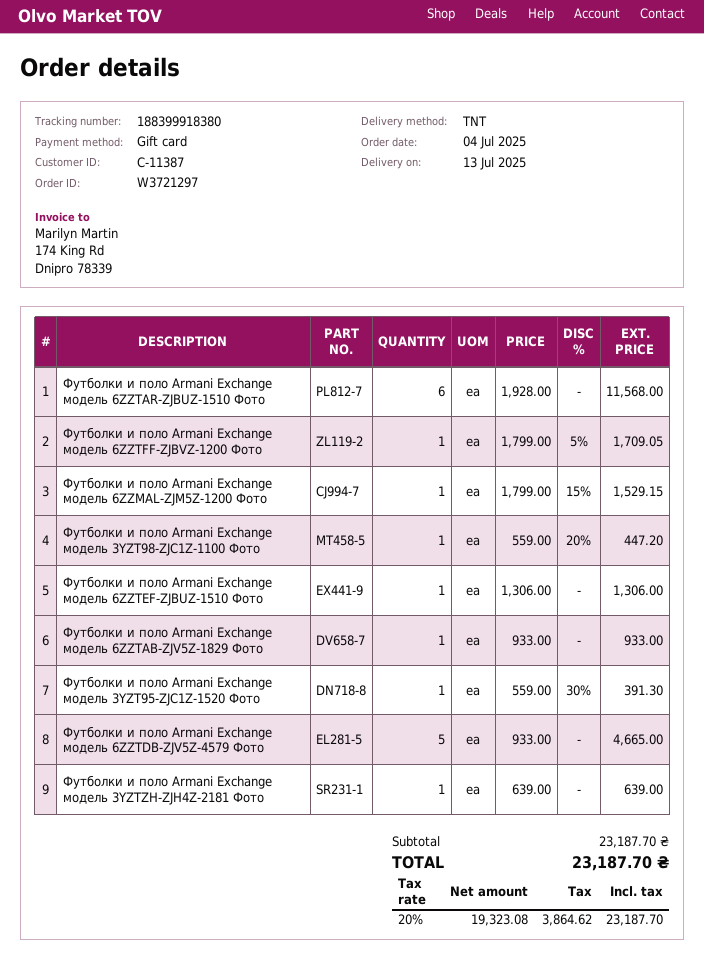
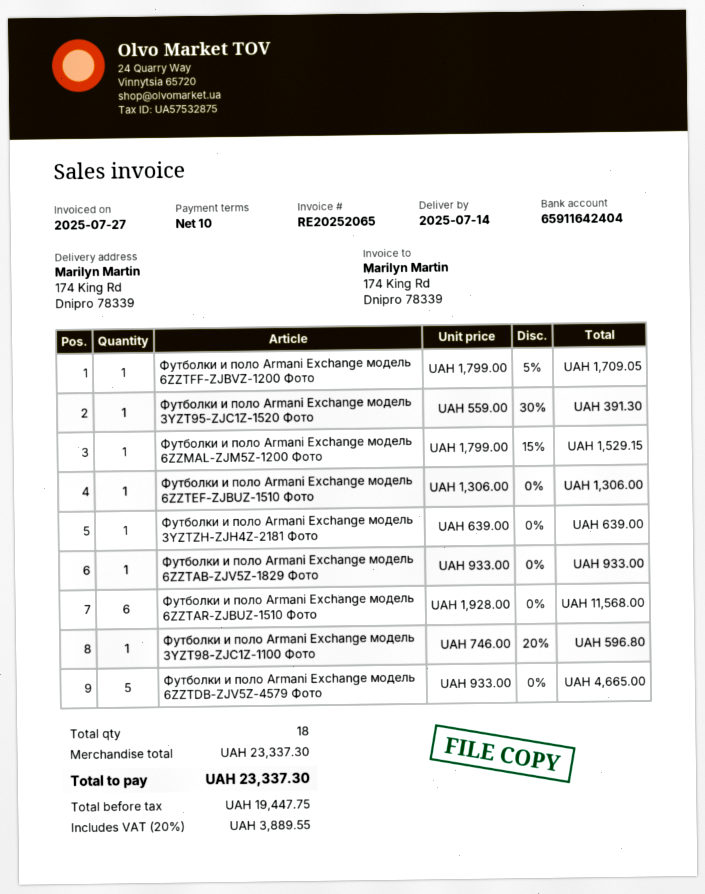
delivery date: 2025-07-13 -> 2025-07-14
Футболки и поло Armani Exchange модель 3YZT98-ZJC1Z-1100 Фото: 1 x 559.00 - 20% = 447.20 -> 1 x 746.00 - 20% = 596.80
subtotal: 23187.70 -> 23337.30
net: 19323.08 -> 19447.75
tax: 20% = 3864.62 -> 20% = 3889.55
total: 23187.70 -> 23337.30

